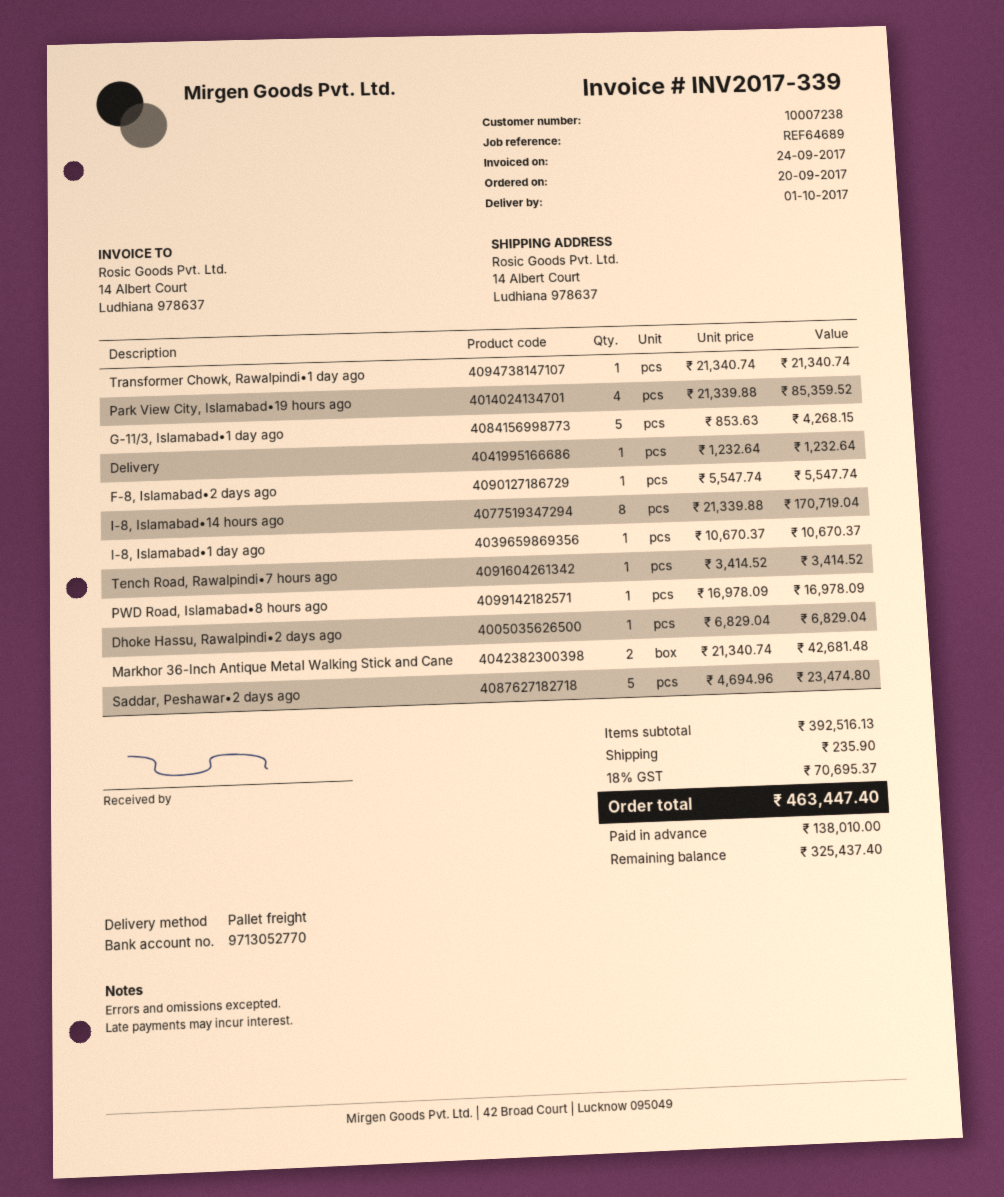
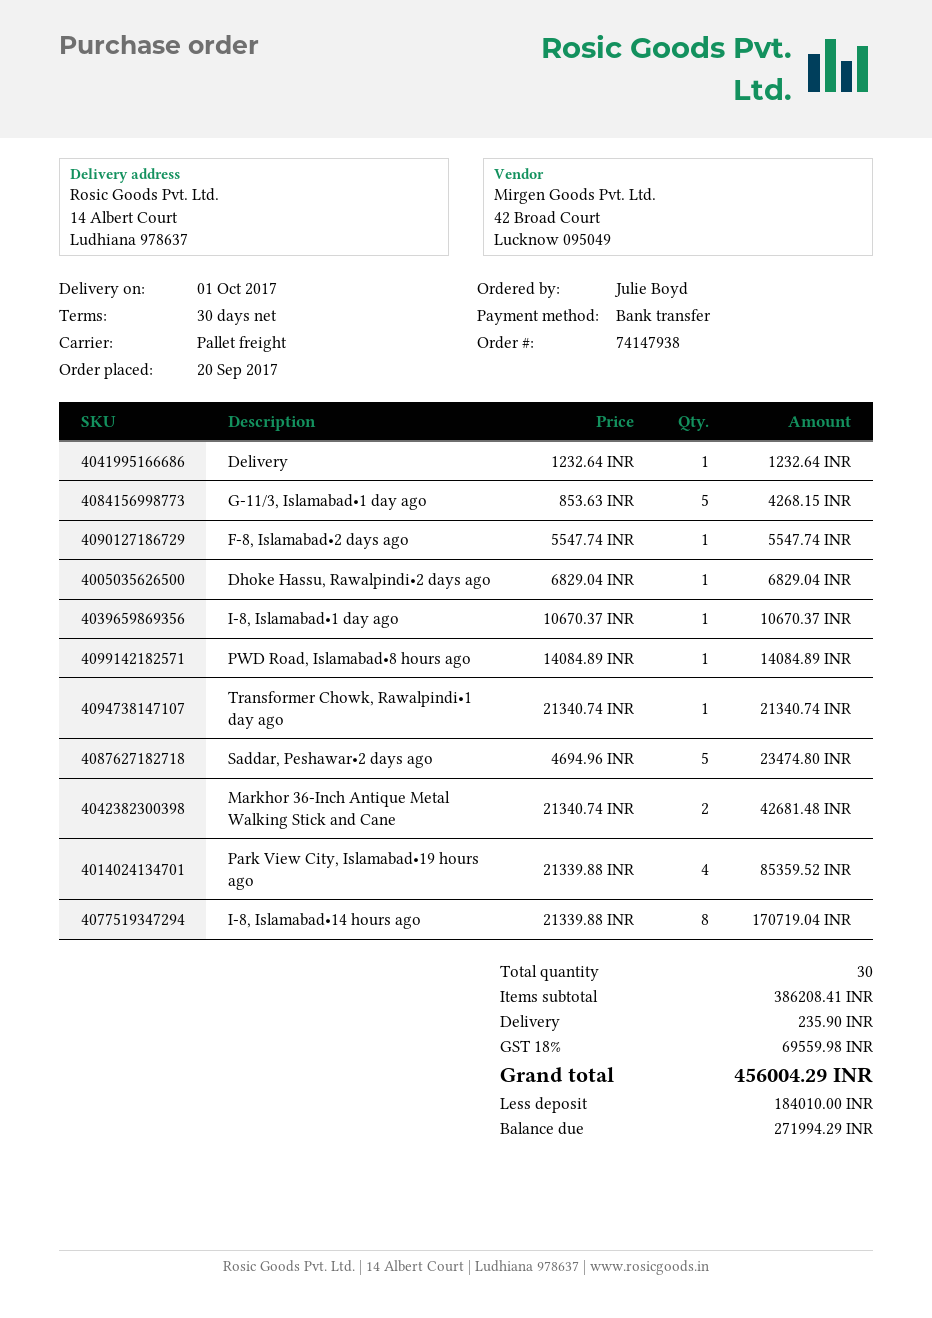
Tench Road, Rawalpindi•7 hours ago: 1 x 3414.52 = 3414.52 -> none
PWD Road, Islamabad•8 hours ago: 1 x 16978.09 = 16978.09 -> 1 x 14084.89 = 14084.89
subtotal: 392516.13 -> 386208.41
tax: 18% = 70695.37 -> 18% = 69559.98
total: 463447.40 -> 456004.29
deposit: 138010.00 -> 184010.00
balance: 325437.40 -> 271994.29

